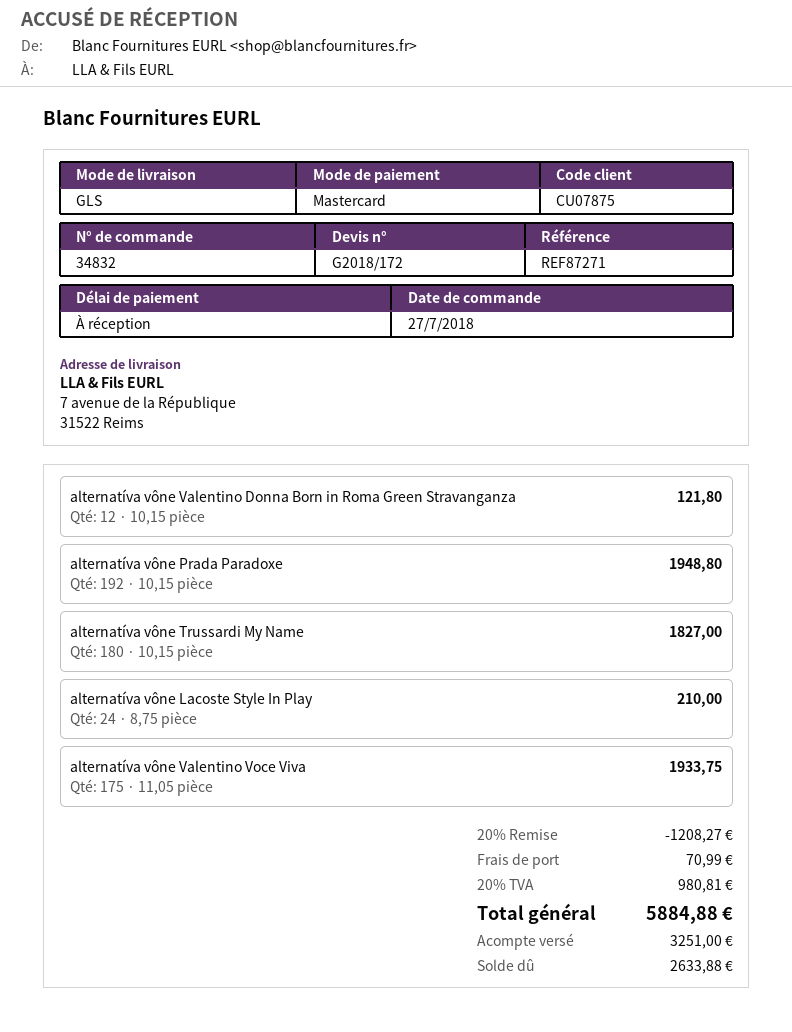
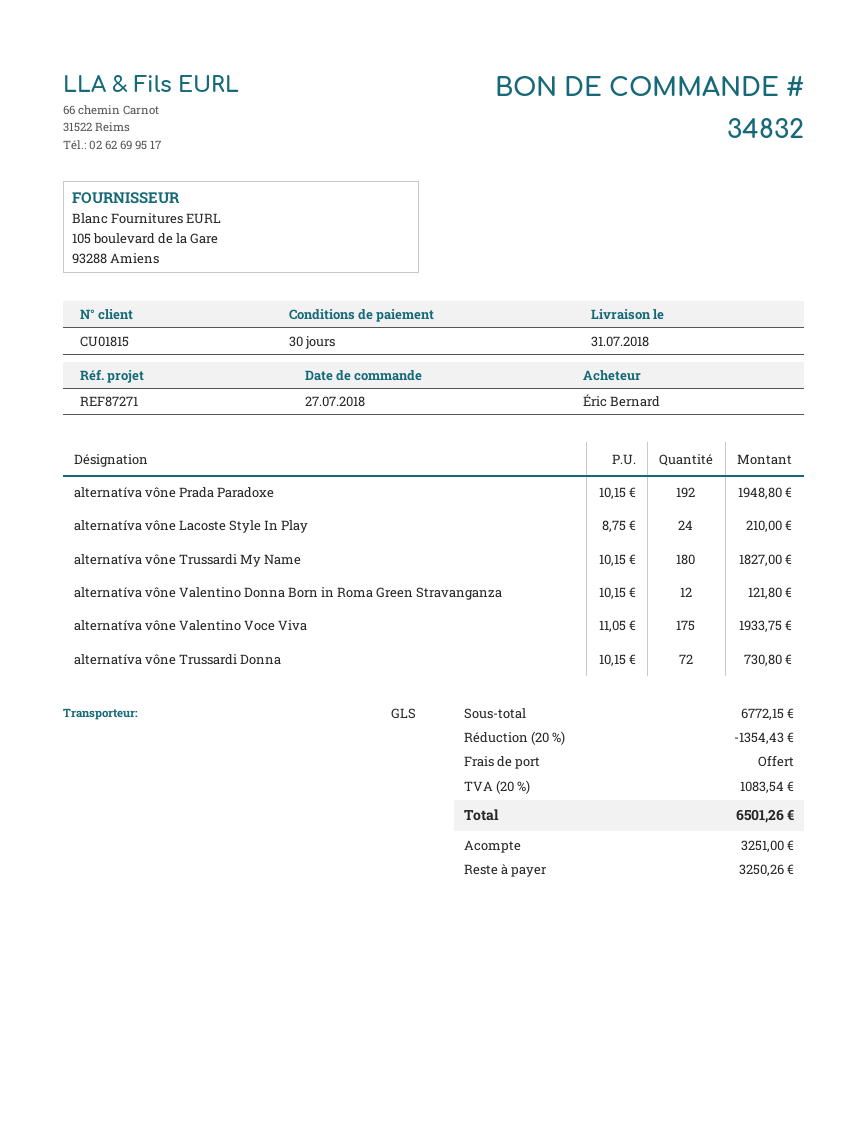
payment terms: on receipt -> 30 days
customer number: CU07875 -> CU01815
alternatíva vône Trussardi Donna: none -> 72 x 10.15 = 730.80
discount: 20% = 1208.27 -> 20% = 1354.43
shipping: 70.99 -> 0.00
tax: 20% = 980.81 -> 20% = 1083.54
total: 5884.88 -> 6501.26
balance: 2633.88 -> 3250.26

